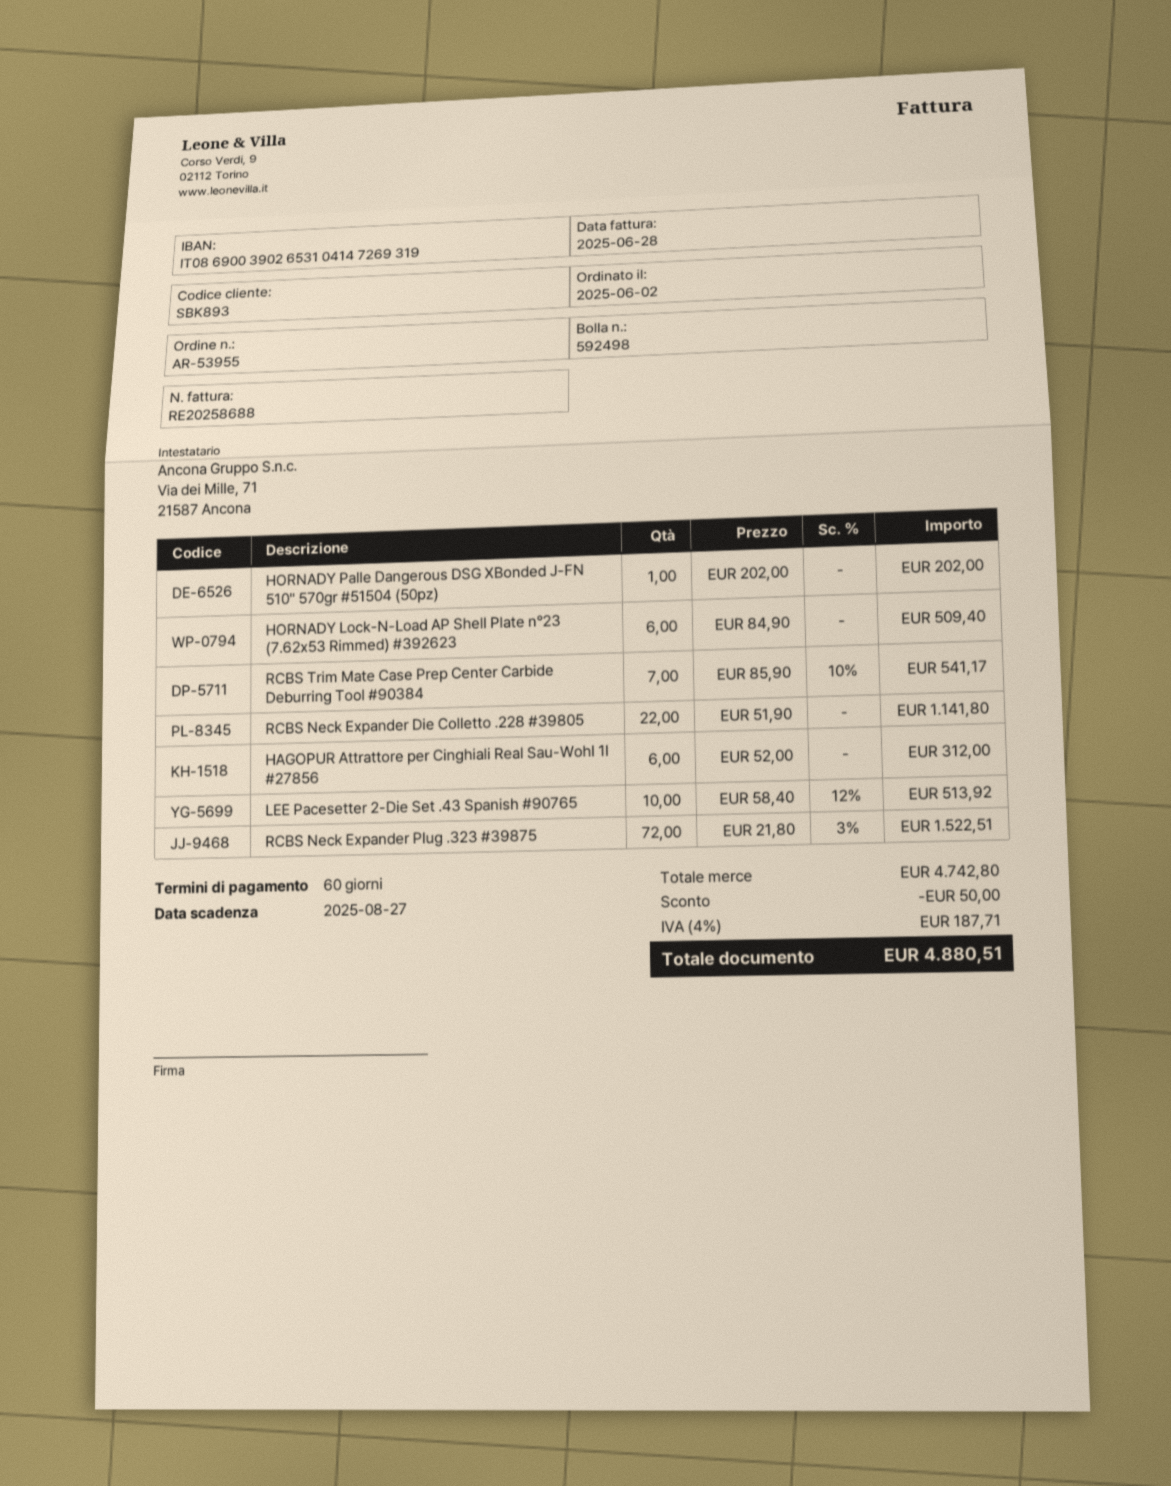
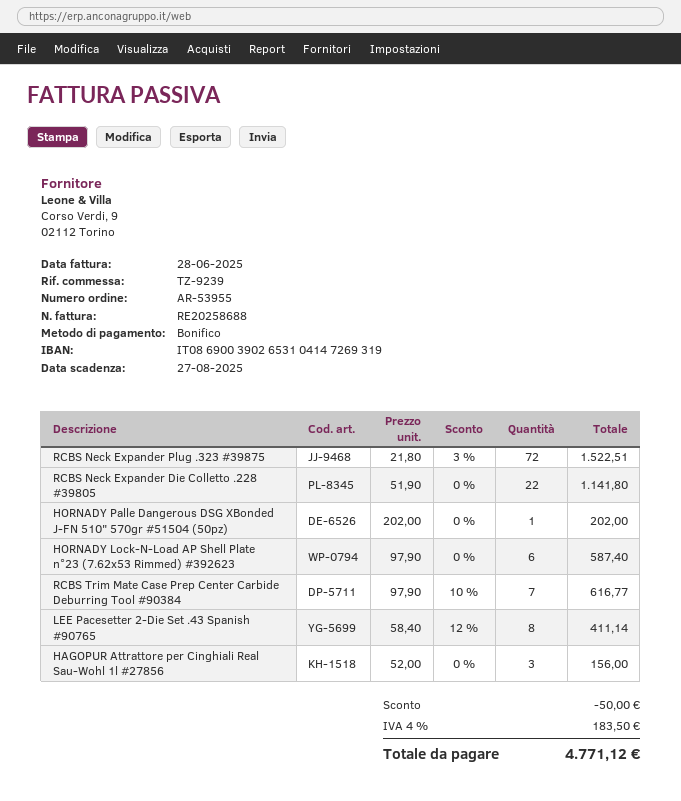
HORNADY Lock-N-Load AP Shell Plate n°23 (7.62x53 Rimmed) #392623: 6 x 84.90 = 509.40 -> 6 x 97.90 = 587.40
RCBS Trim Mate Case Prep Center Carbide Deburring Tool #90384: 7 x 85.90 - 10% = 541.17 -> 7 x 97.90 - 10% = 616.77
HAGOPUR Attrattore per Cinghiali Real Sau-Wohl 1l #27856: 6 x 52.00 = 312.00 -> 3 x 52.00 = 156.00
LEE Pacesetter 2-Die Set .43 Spanish #90765: 10 x 58.40 - 12% = 513.92 -> 8 x 58.40 - 12% = 411.14
tax: 4% = 187.71 -> 4% = 183.50
total: 4880.51 -> 4771.12

